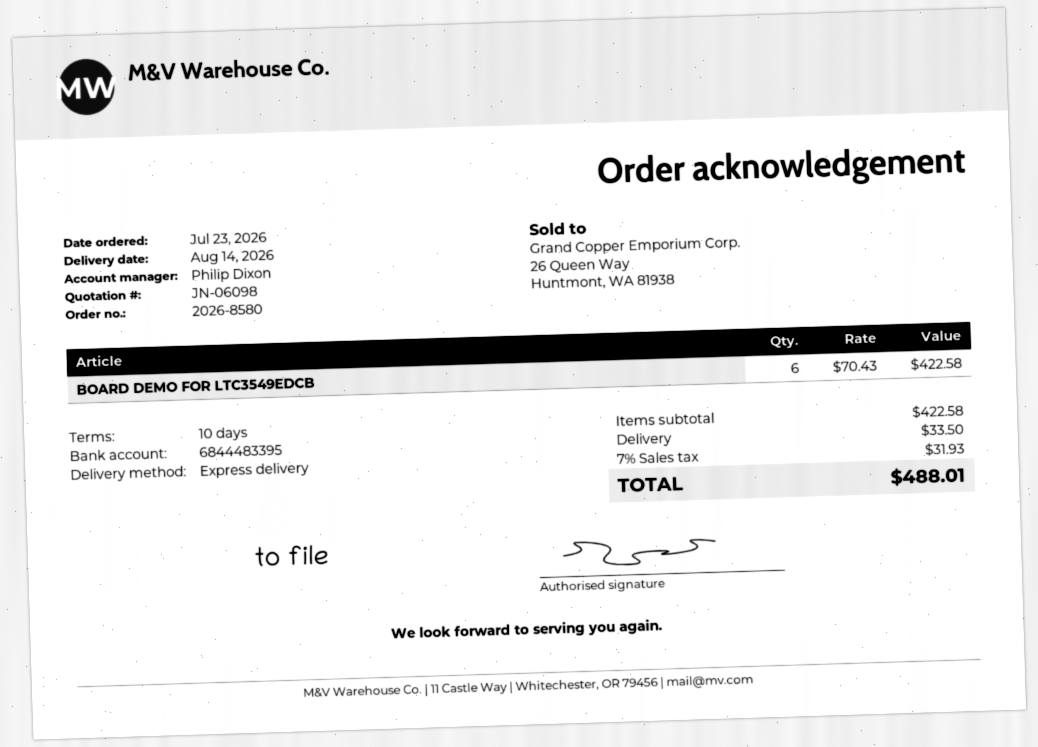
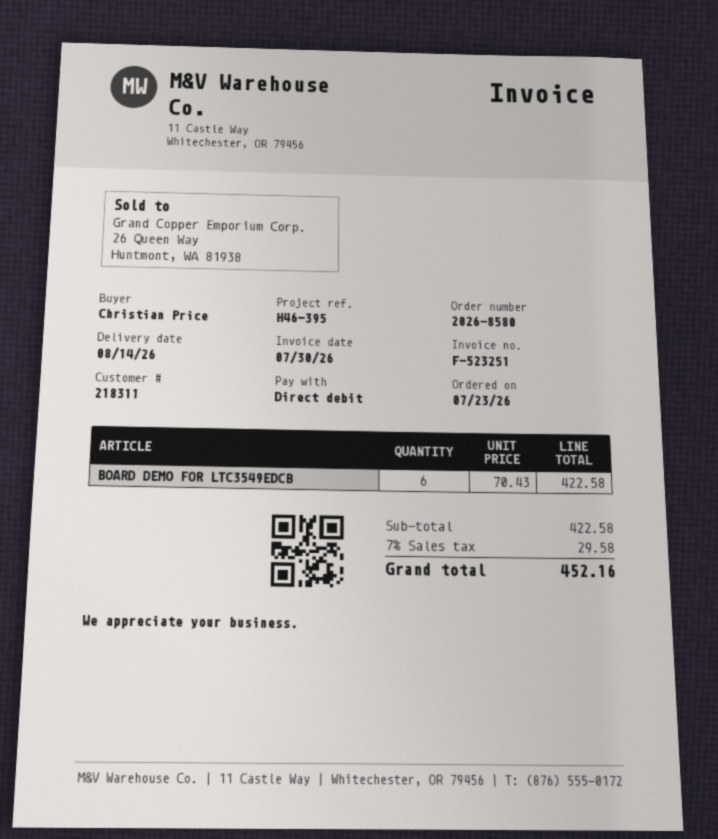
shipping: 33.50 -> none
tax: 7% = 31.93 -> 7% = 29.58
total: 488.01 -> 452.16

